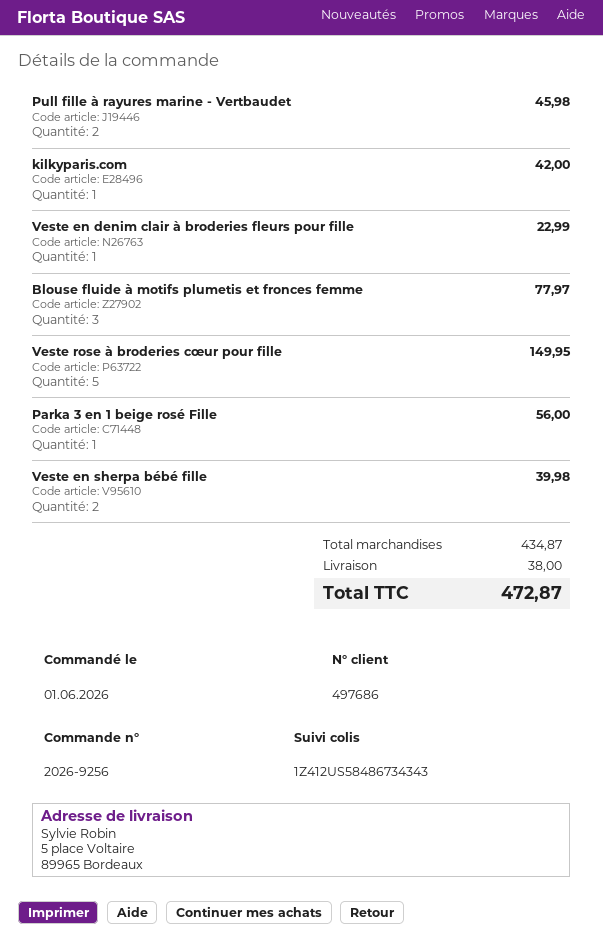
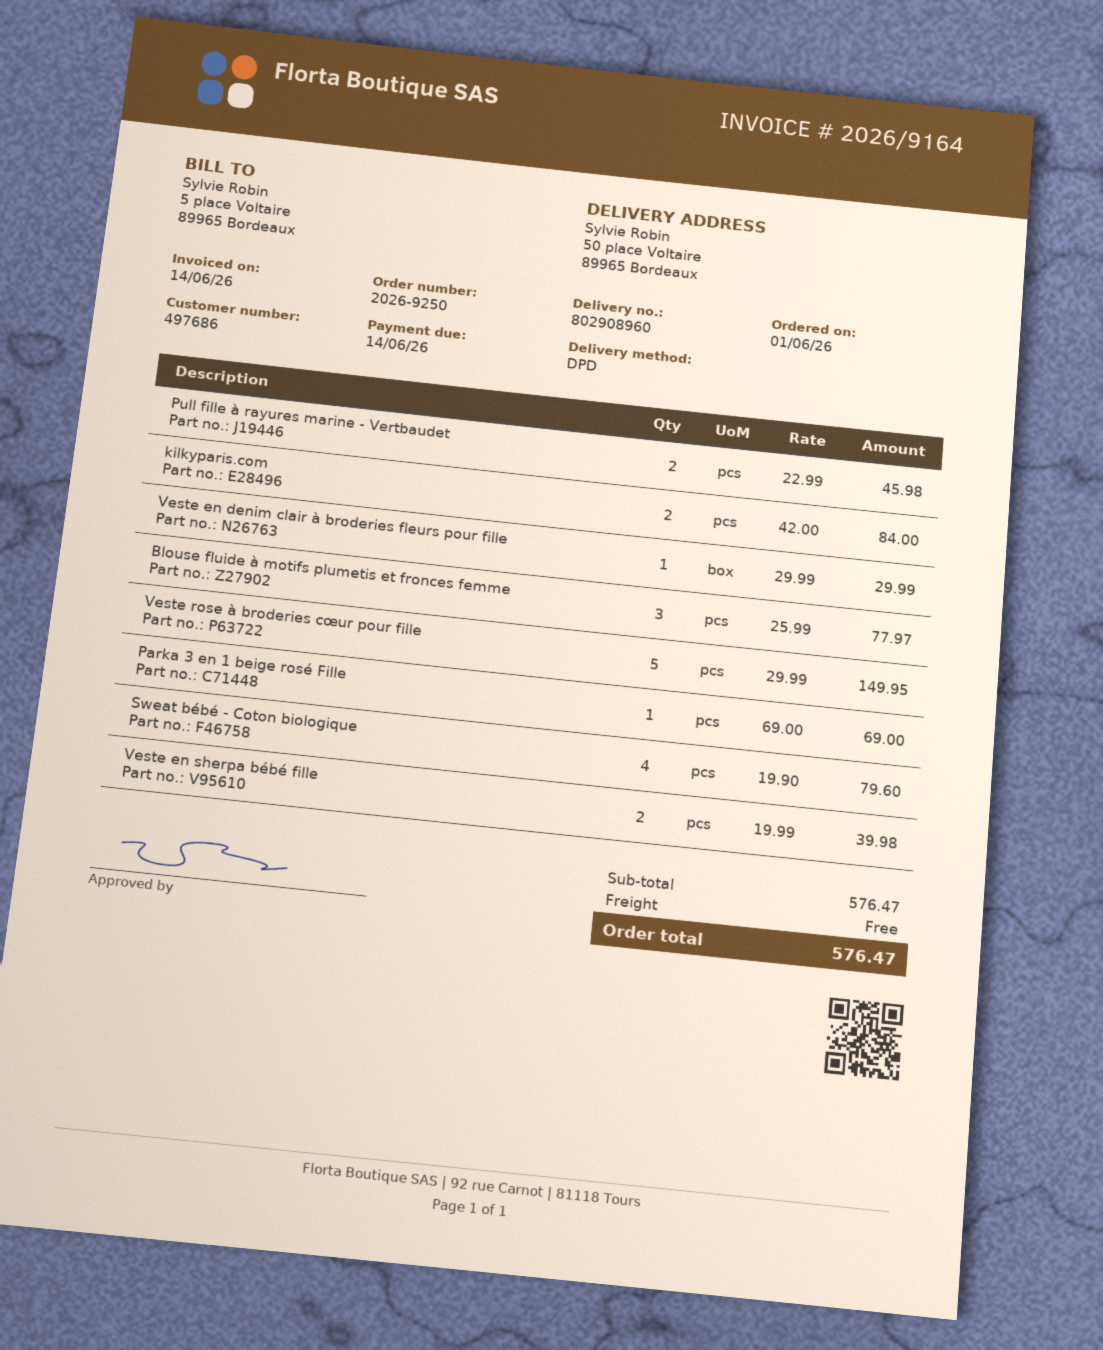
order number: 2026-9256 -> 2026-9250
ship to: 5 place Voltaire, 89965 Bordeaux -> 50 place Voltaire, 89965 Bordeaux
kilkyparis.com: 1 for 42.00 -> 2 for 84.00
Veste en denim clair à broderies fleurs pour fille: 1 for 22.99 -> 1 for 29.99
Parka 3 en 1 beige rosé Fille: 1 for 56.00 -> 1 for 69.00
Sweat bébé - Coton biologique: none -> 4 for 79.60
subtotal: 434.87 -> 576.47
shipping: 38.00 -> 0.00
total: 472.87 -> 576.47

